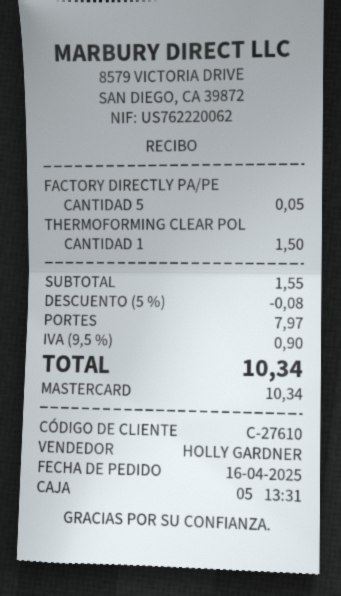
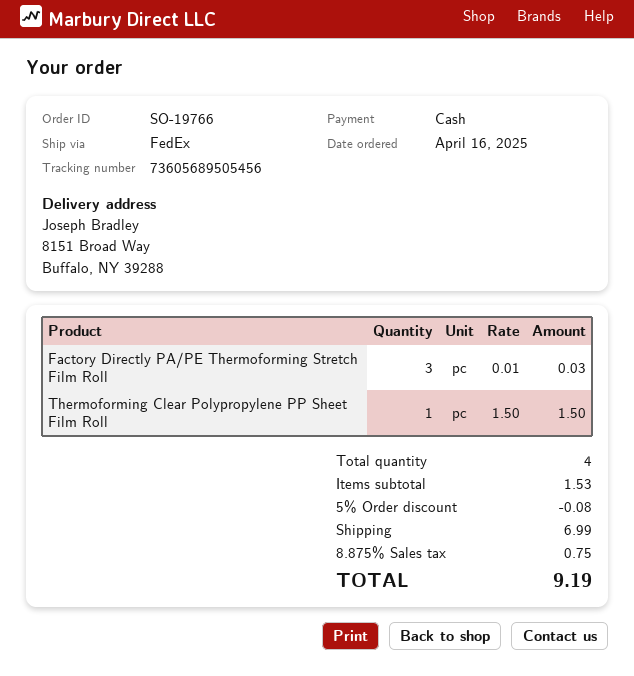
payment method: Mastercard -> cash
FACTORY DIRECTLY PA/PE: 5 for 0.05 -> 3 for 0.03
subtotal: 1.55 -> 1.53
shipping: 7.97 -> 6.99
tax: 9.5% = 0.90 -> 8.875% = 0.75
total: 10.34 -> 9.19

